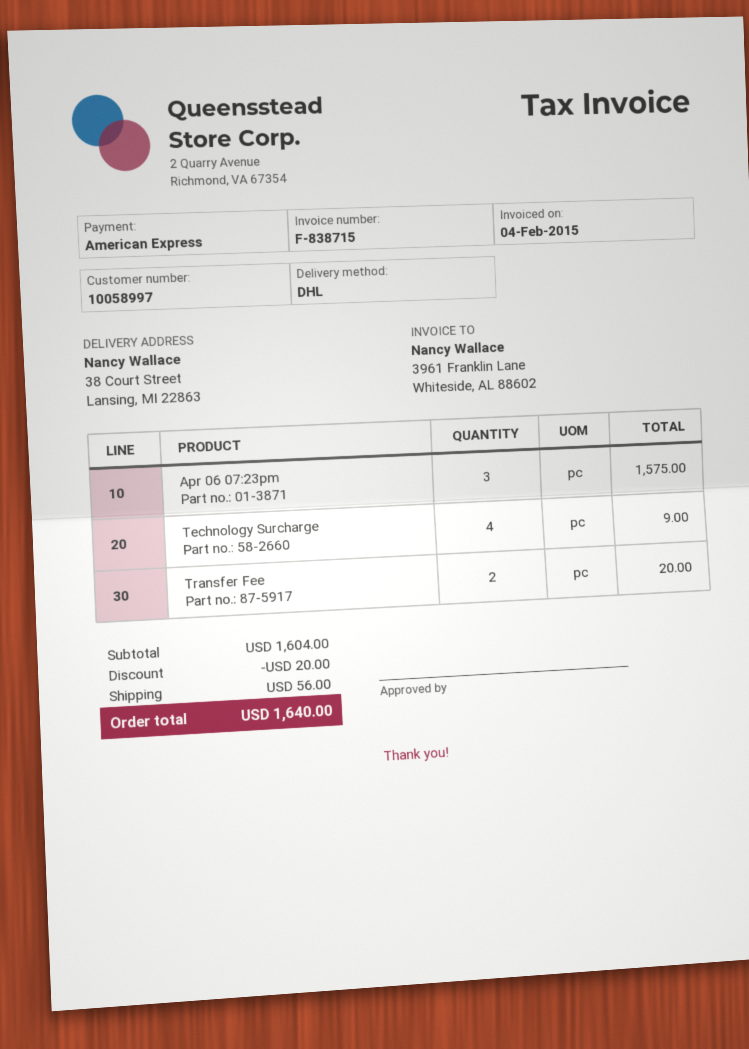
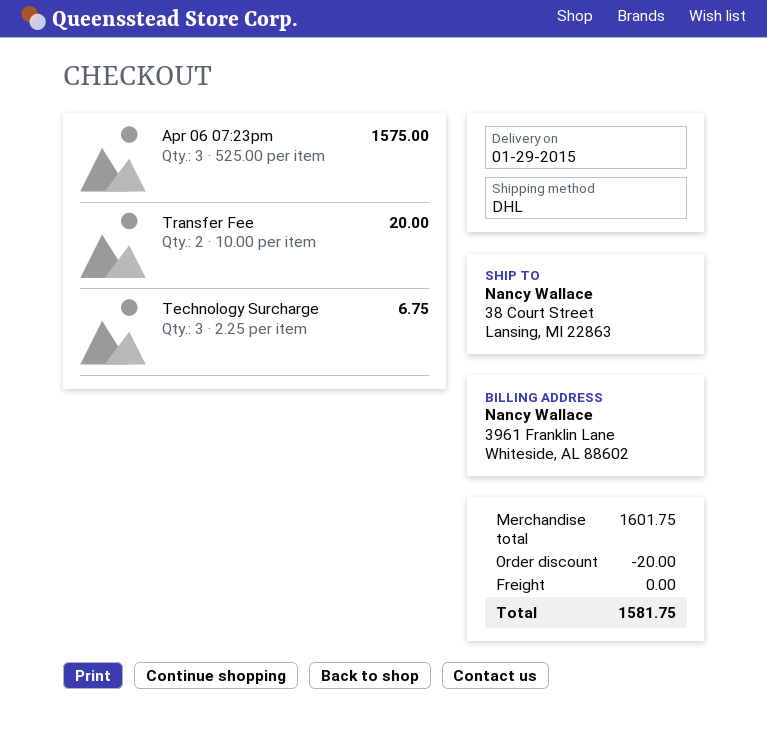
Technology Surcharge: 4 for 9.00 -> 3 for 6.75
subtotal: 1604.00 -> 1601.75
shipping: 56.00 -> 0.00
total: 1640.00 -> 1581.75

